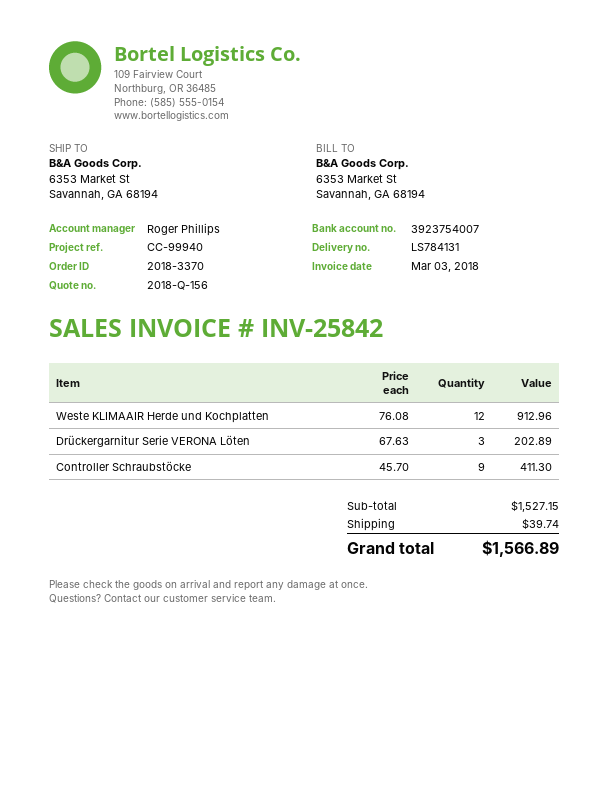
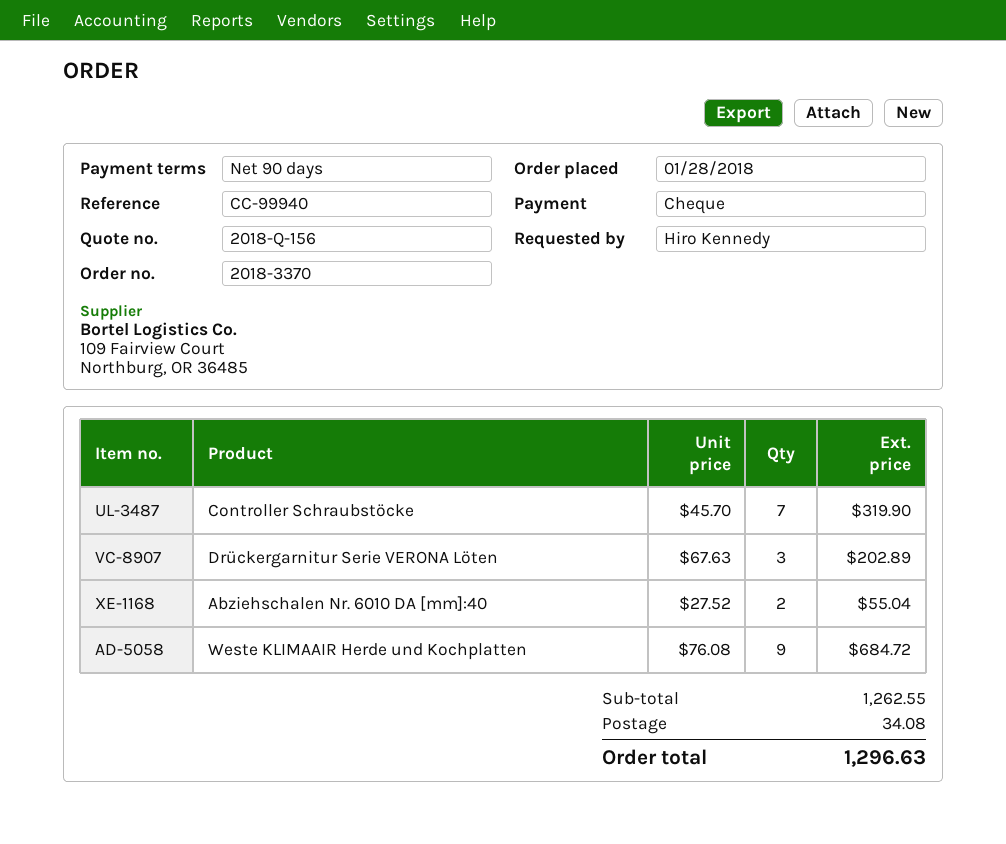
Weste KLIMAAIR Herde und Kochplatten: 12 x 76.08 = 912.96 -> 9 x 76.08 = 684.72
Controller Schraubstöcke: 9 x 45.70 = 411.30 -> 7 x 45.70 = 319.90
Abziehschalen Nr. 6010 DA [mm]:40: none -> 2 x 27.52 = 55.04
subtotal: 1527.15 -> 1262.55
shipping: 39.74 -> 34.08
total: 1566.89 -> 1296.63

